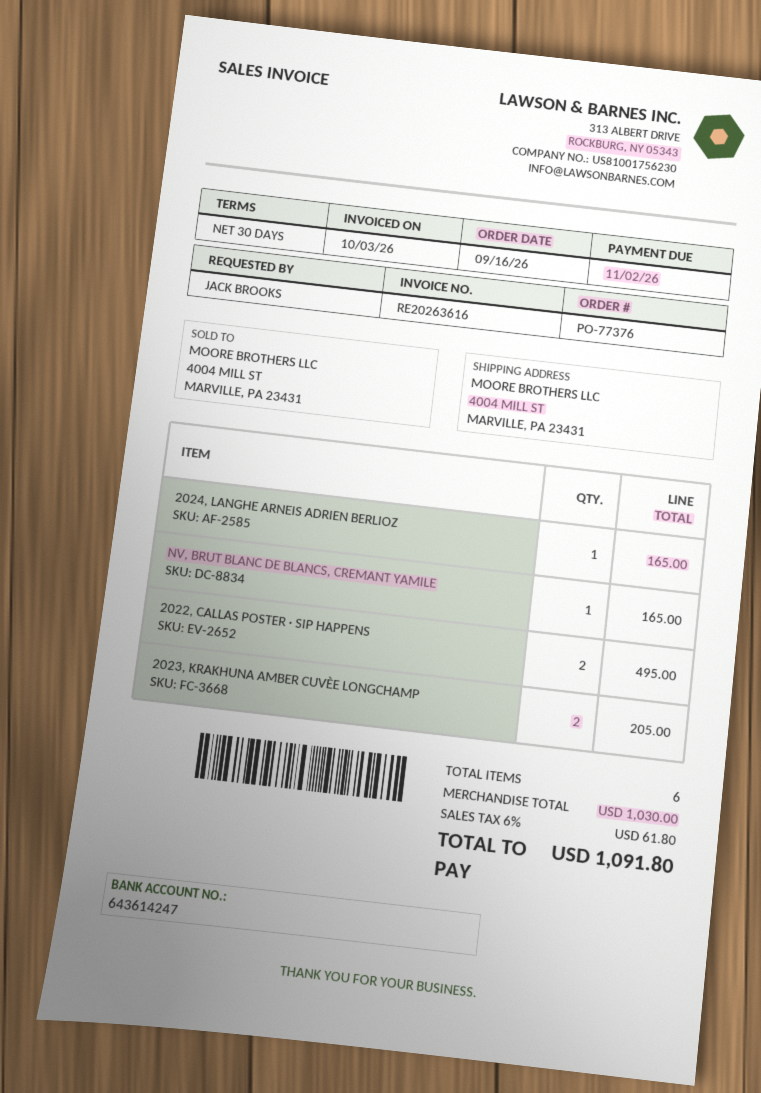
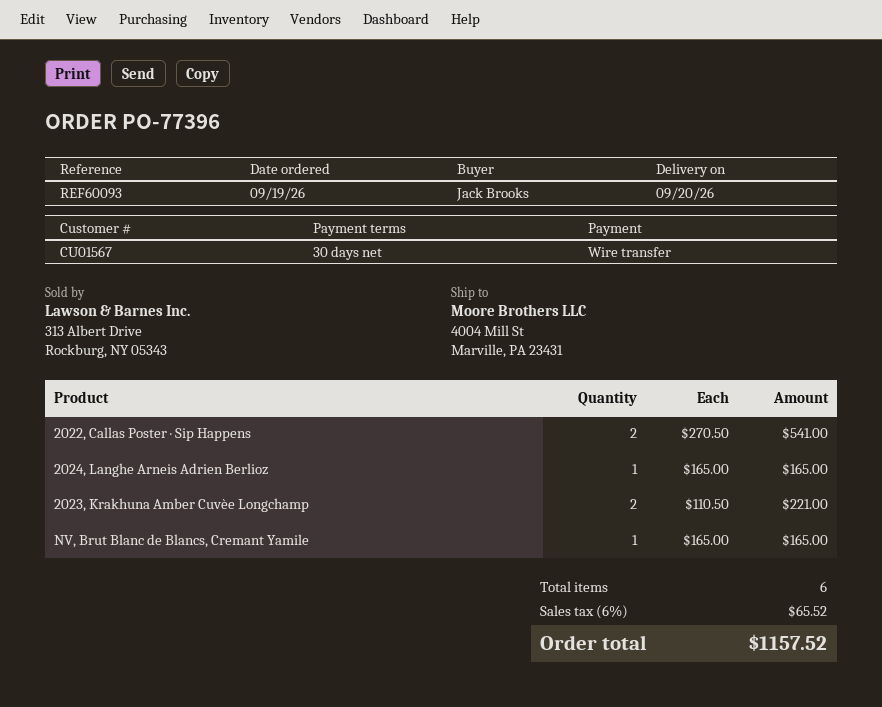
order number: PO-77376 -> PO-77396
order date: 2026-09-16 -> 2026-09-19
2022, CALLAS POSTER · SIP HAPPENS: 2 for 495.00 -> 2 for 541.00
2023, KRAKHUNA AMBER CUVÈE LONGCHAMP: 2 for 205.00 -> 2 for 221.00
tax: 6% = 61.80 -> 6% = 65.52
total: 1091.80 -> 1157.52

